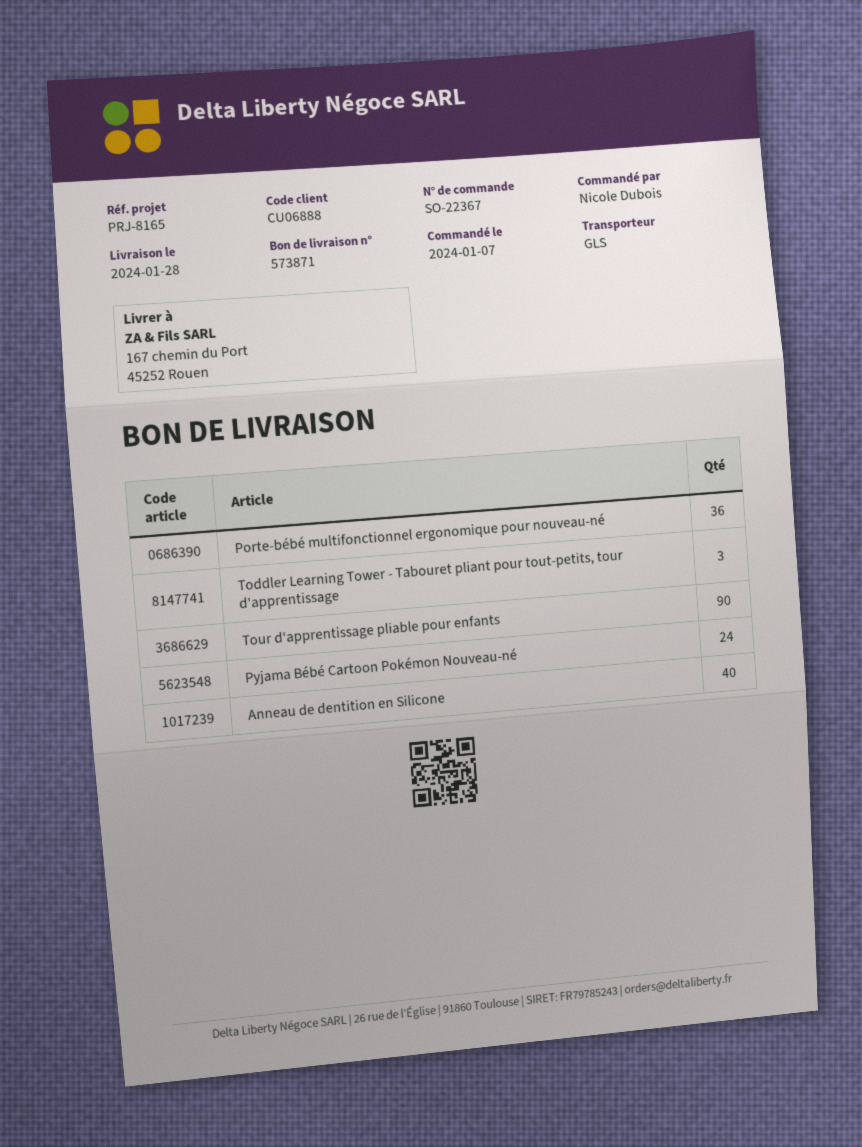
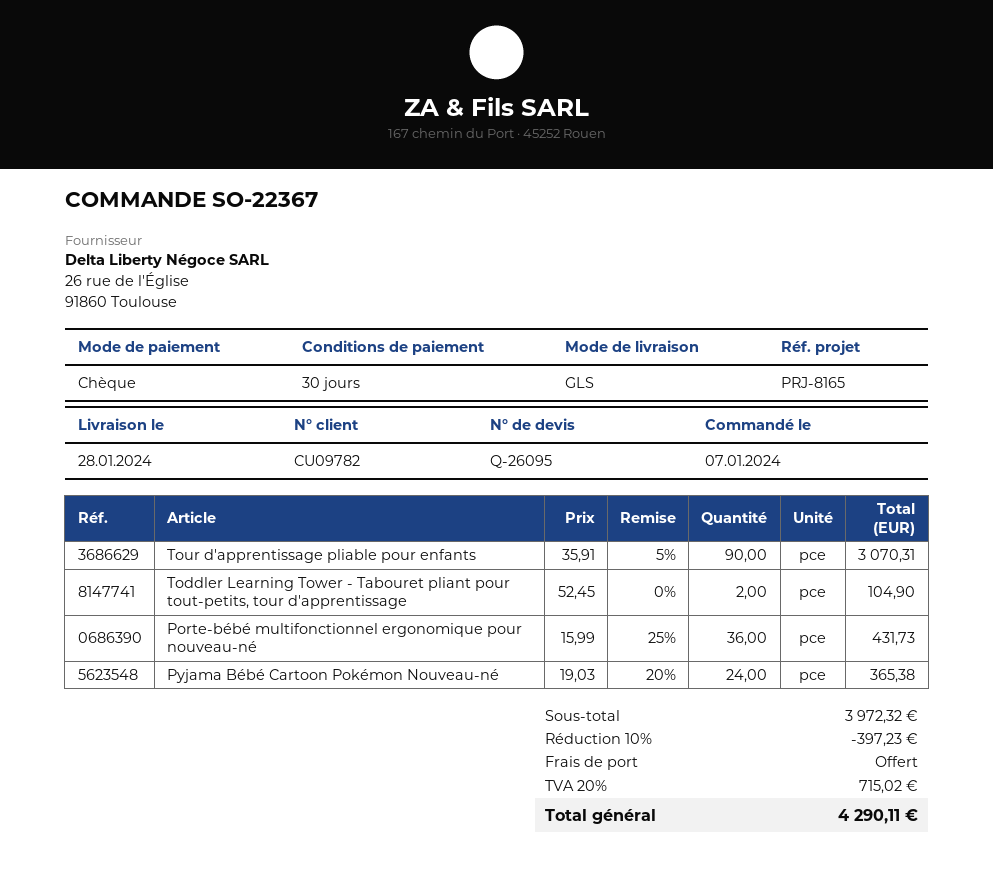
customer number: CU06888 -> CU09782
Toddler Learning Tower - Tabouret pliant pour tout-petits, tour d'apprentissage: 3 -> 2
Anneau de dentition en Silicone: 40 -> none

